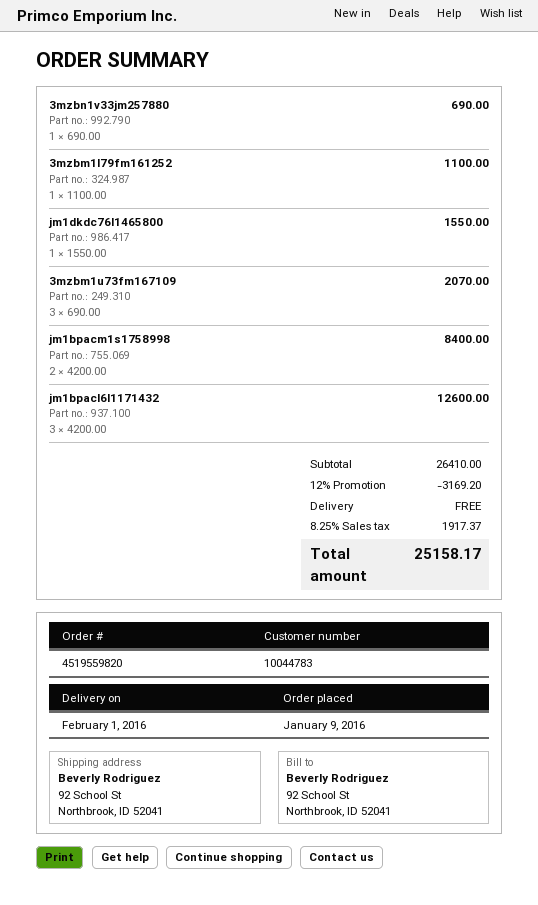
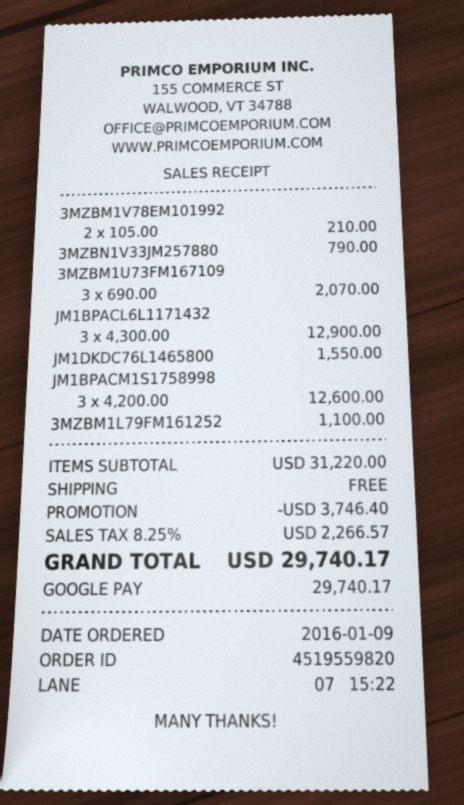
3mzbn1v33jm257880: 1 x 690.00 = 690.00 -> 1 x 790.00 = 790.00
jm1bpacm1s1758998: 2 x 4200.00 = 8400.00 -> 3 x 4200.00 = 12600.00
jm1bpacl6l1171432: 3 x 4200.00 = 12600.00 -> 3 x 4300.00 = 12900.00
3MZBM1V78EM101992: none -> 2 x 105.00 = 210.00
subtotal: 26410.00 -> 31220.00
discount: 3169.20 -> 3746.40
tax: 8.25% = 1917.37 -> 8.25% = 2266.57
total: 25158.17 -> 29740.17

